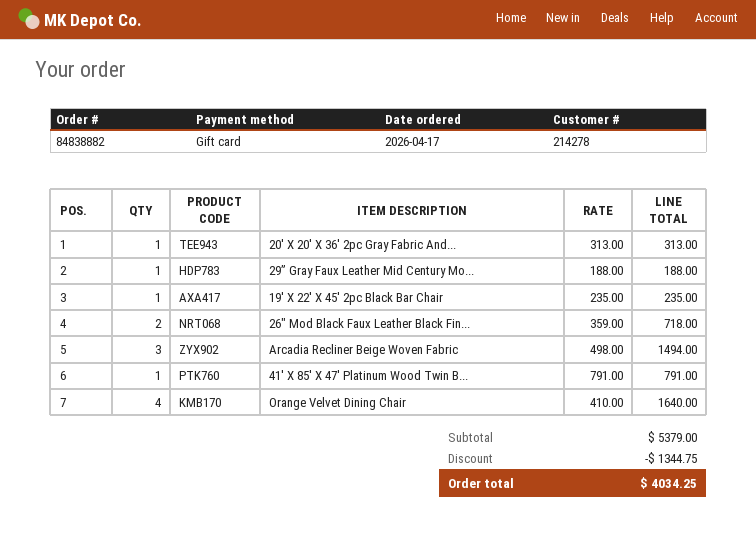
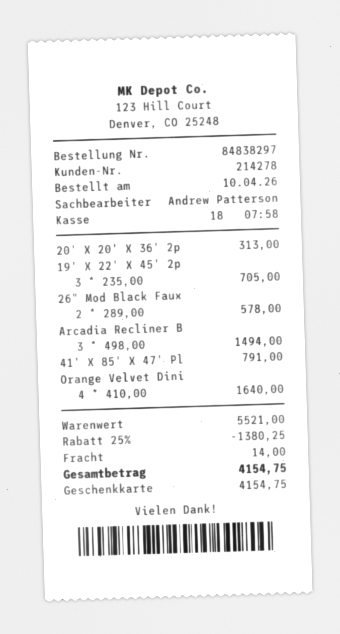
order number: 84838882 -> 84838297
order date: 2026-04-17 -> 2026-04-10
29” Gray Faux Leather Mid Century Mo...: 1 x 188.00 = 188.00 -> none
19' X 22' X 45' 2pc Black Bar Chair: 1 x 235.00 = 235.00 -> 3 x 235.00 = 705.00
26" Mod Black Faux Leather Black Fin...: 2 x 359.00 = 718.00 -> 2 x 289.00 = 578.00
subtotal: 5379.00 -> 5521.00
discount: 1344.75 -> 1380.25
shipping: none -> 14.00
total: 4034.25 -> 4154.75

